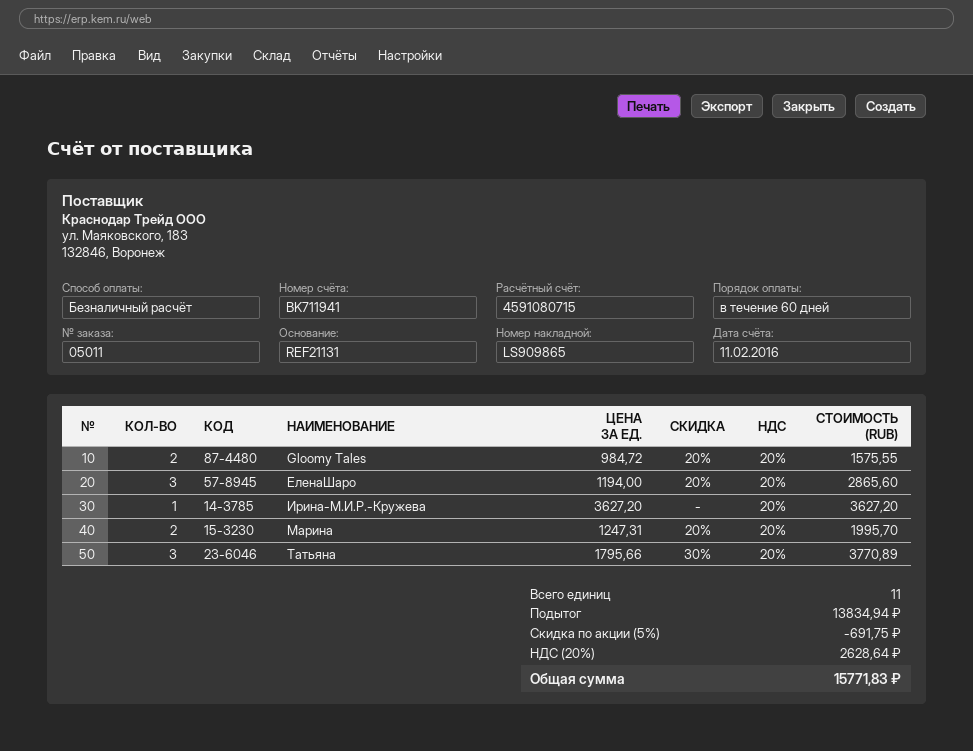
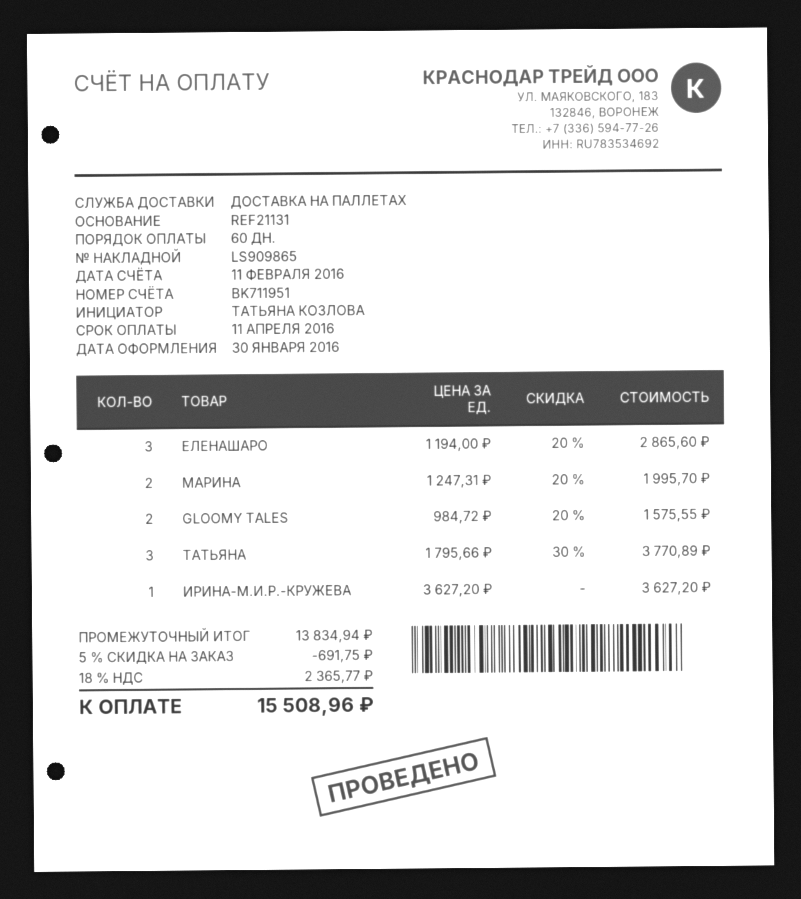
invoice number: BK711941 -> BK711951
tax: 20% = 2628.64 -> 18% = 2365.77
total: 15771.83 -> 15508.96

